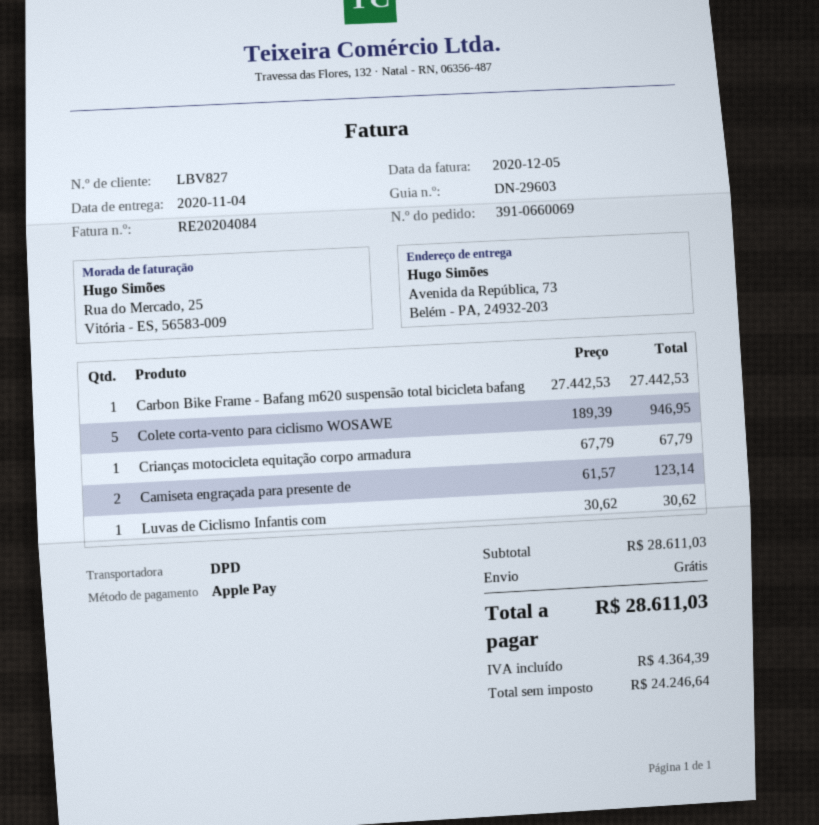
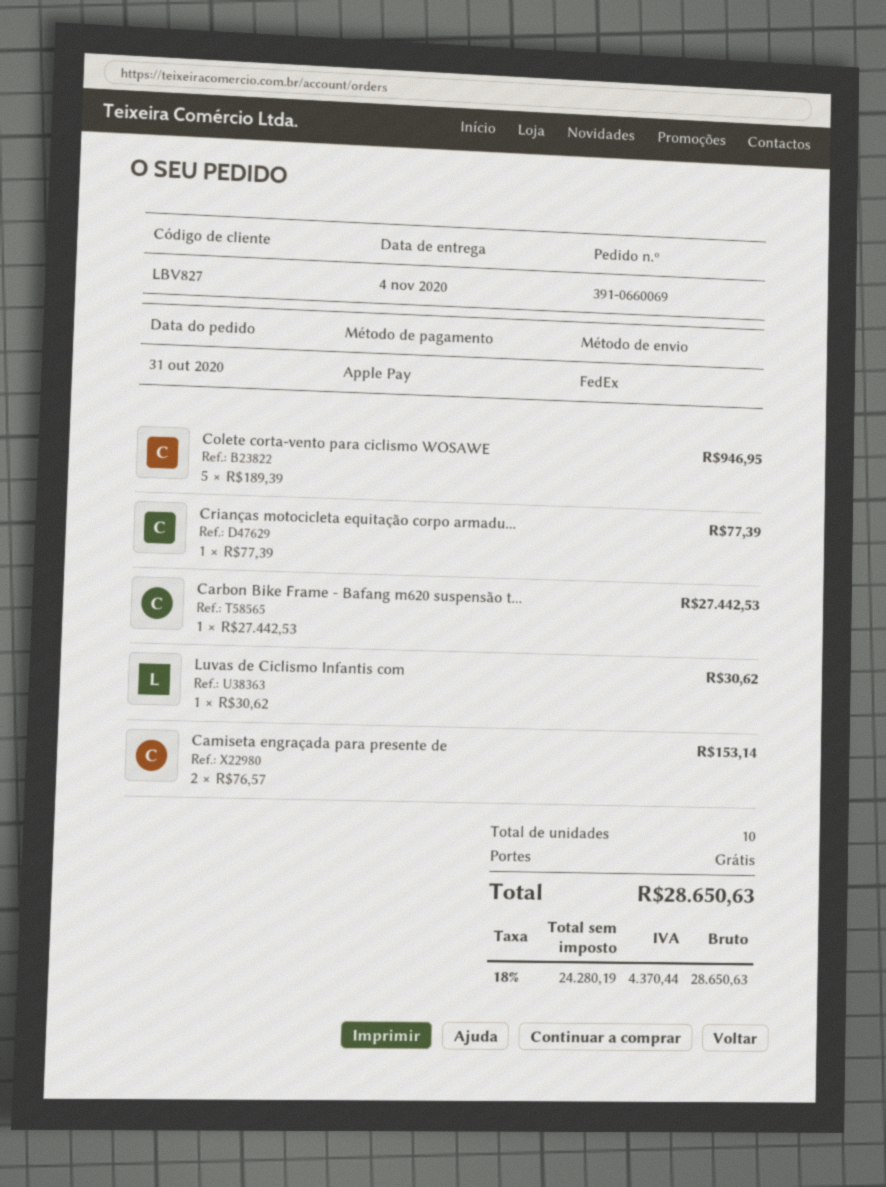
shipping method: DPD -> FedEx
Crianças motocicleta equitação corpo armadura: 1 x 67.79 = 67.79 -> 1 x 77.39 = 77.39
Camiseta engraçada para presente de: 2 x 61.57 = 123.14 -> 2 x 76.57 = 153.14
net: 24246.64 -> 24280.19
tax: 4364.39 -> 4370.44
total: 28611.03 -> 28650.63

